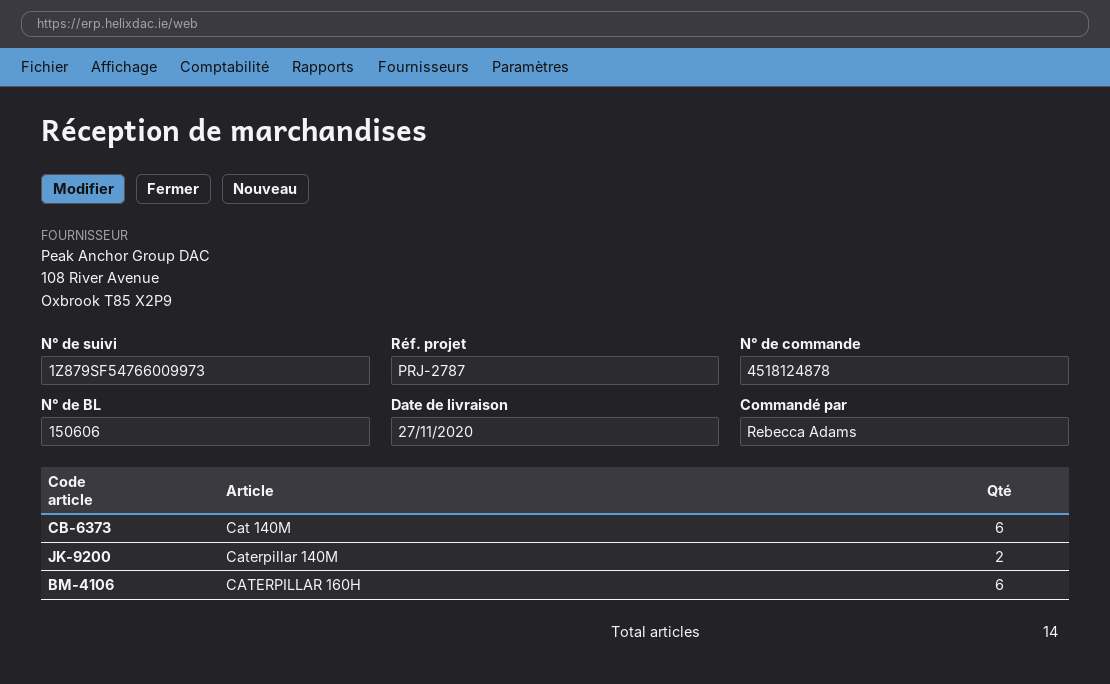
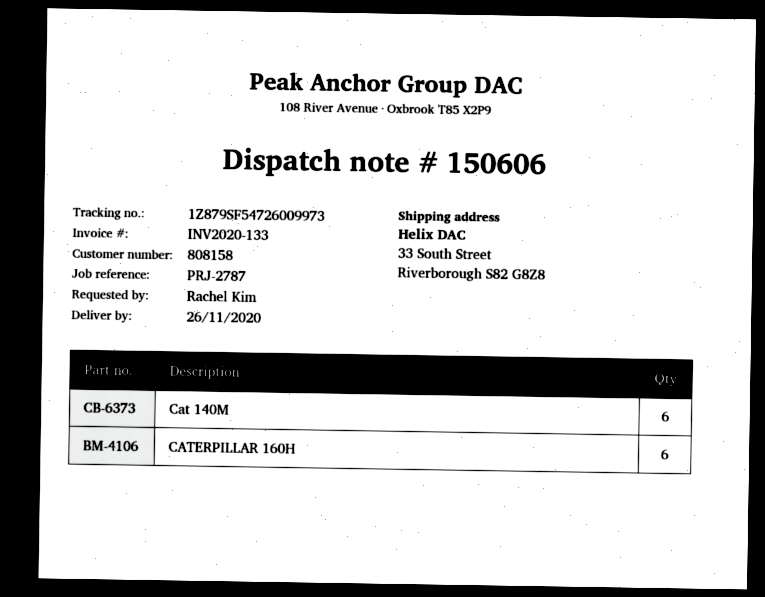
delivery date: 2020-11-27 -> 2020-11-26
ordered by: Rebecca Adams -> Rachel Kim
tracking number: 1Z879SF54766009973 -> 1Z879SF54726009973
Caterpillar 140M: 2 -> none

